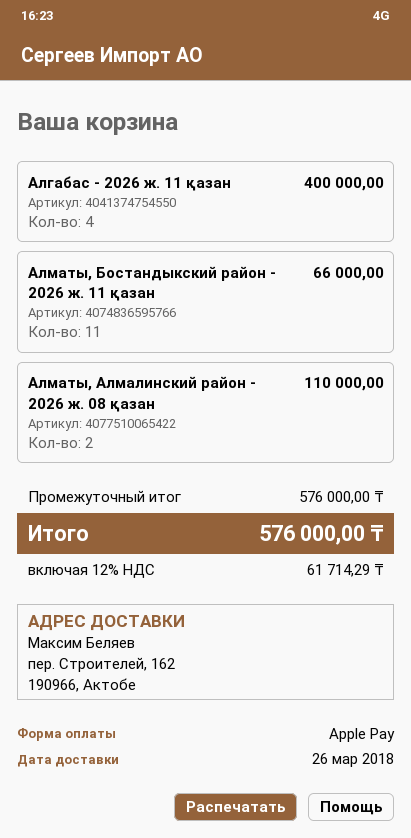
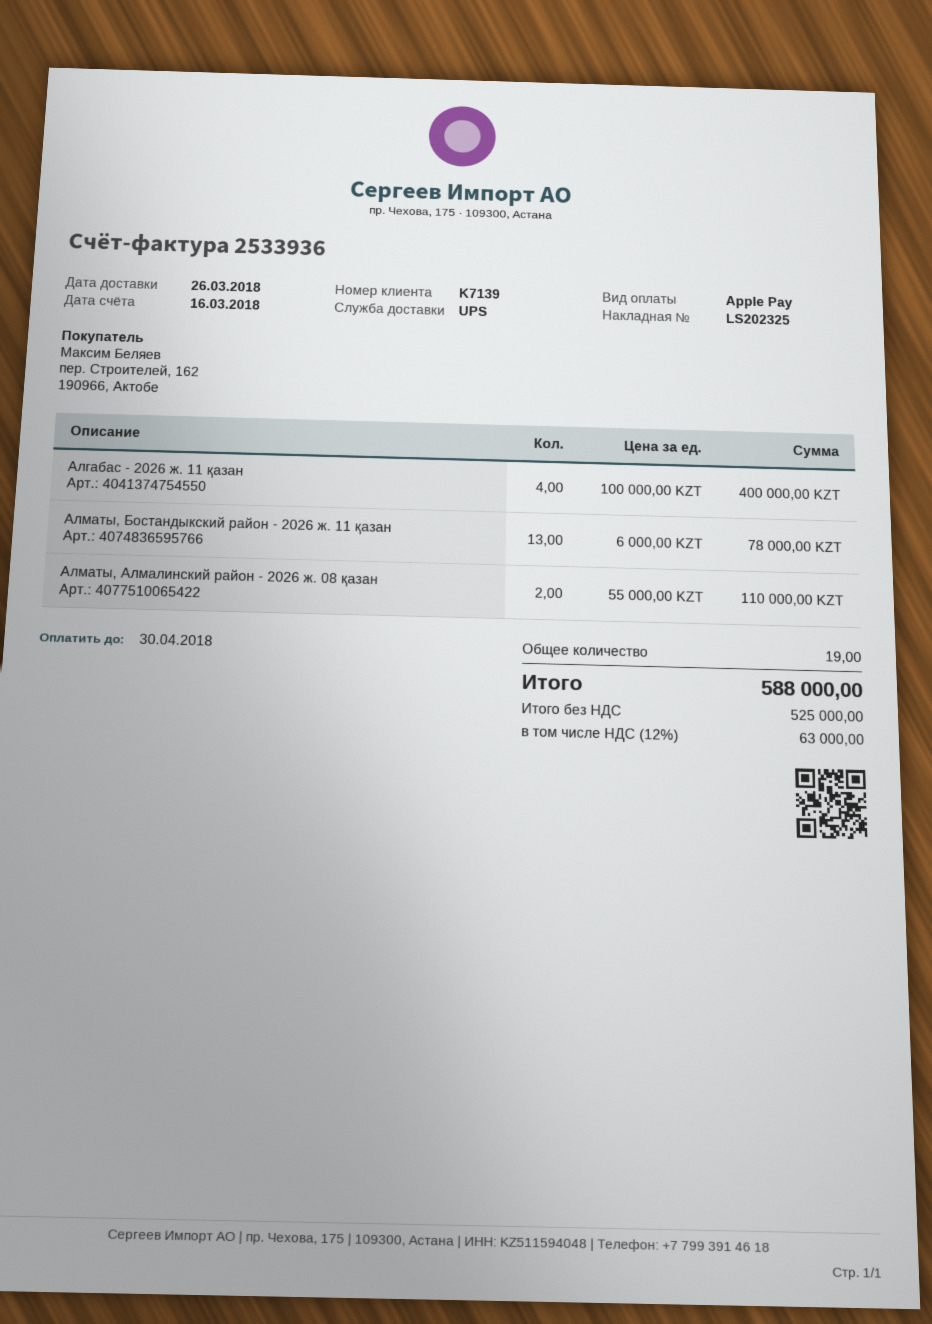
Алматы, Бостандыкский район - 2026 ж. 11 қазан: 11 for 66000.00 -> 13 for 78000.00
tax: 12% = 61714.29 -> 12% = 63000.00
total: 576000.00 -> 588000.00

